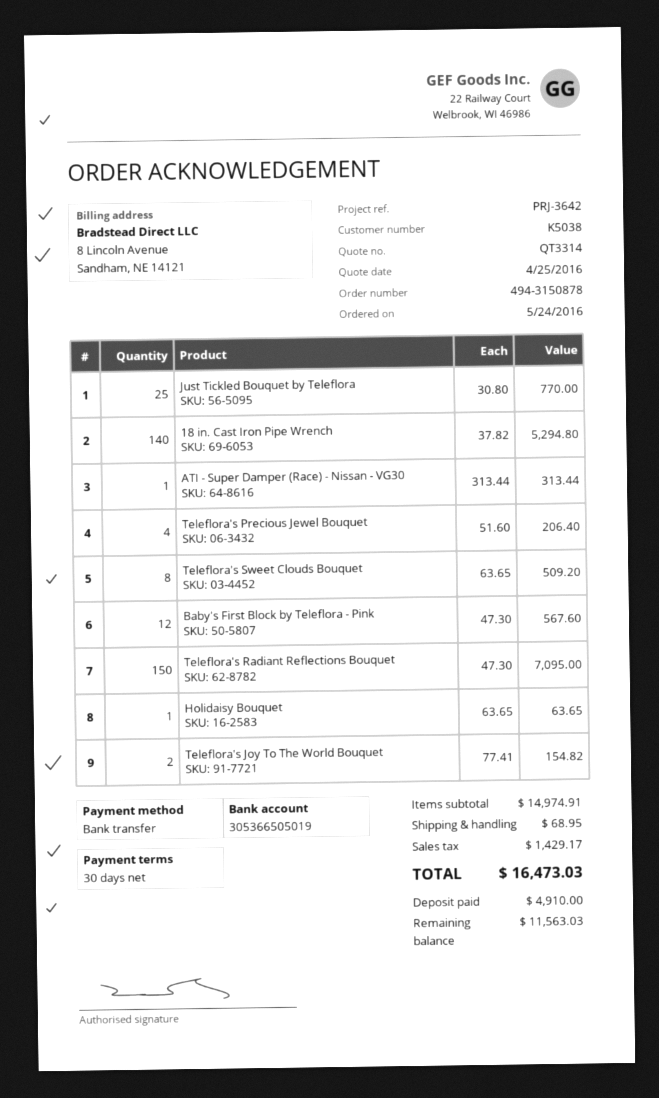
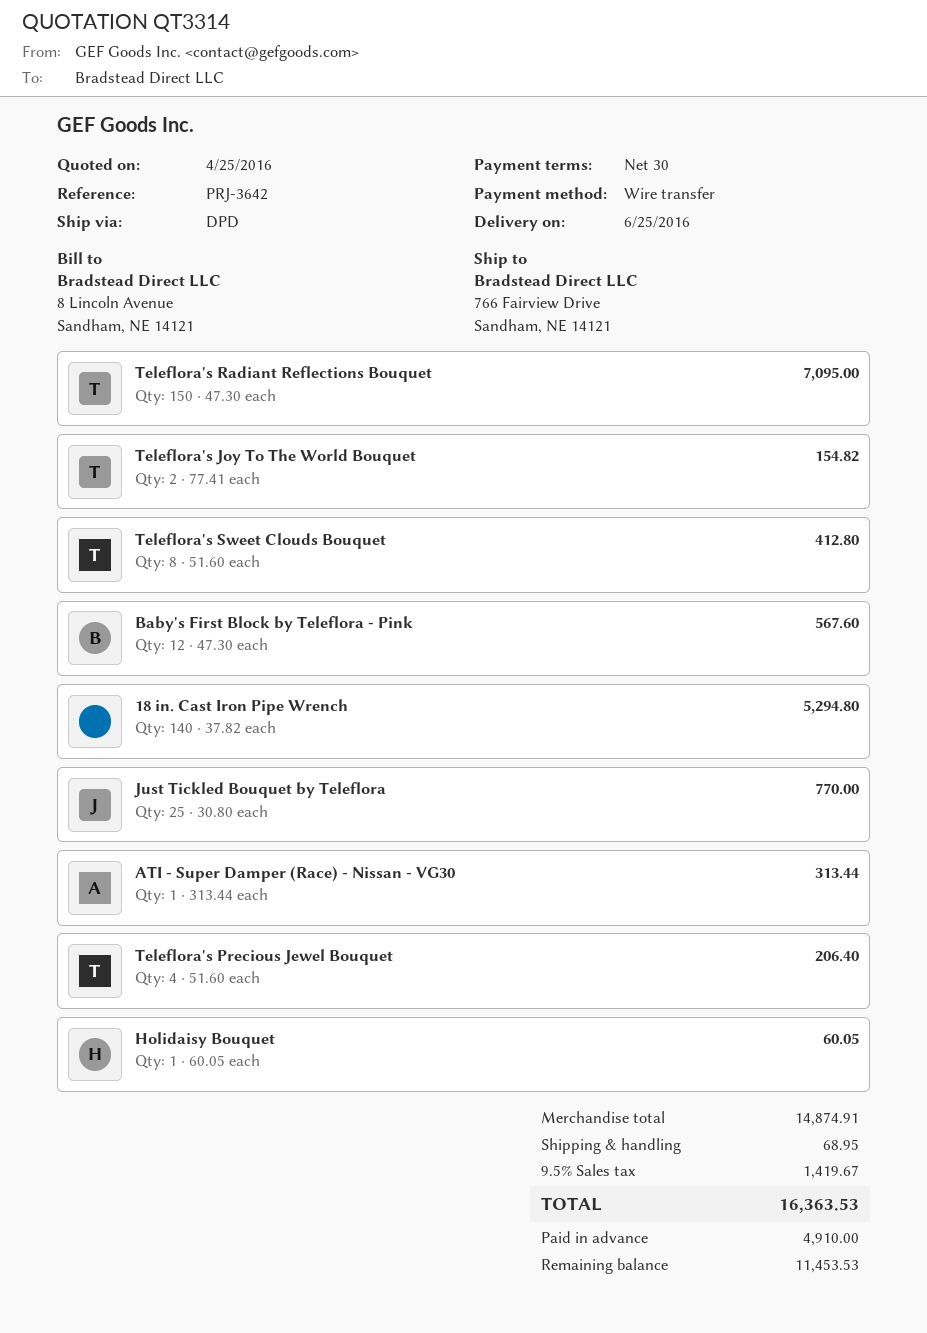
Teleflora's Sweet Clouds Bouquet: 8 x 63.65 = 509.20 -> 8 x 51.60 = 412.80
Holidaisy Bouquet: 1 x 63.65 = 63.65 -> 1 x 60.05 = 60.05
subtotal: 14974.91 -> 14874.91
tax: 1429.17 -> 1419.67
total: 16473.03 -> 16363.53
balance: 11563.03 -> 11453.53

